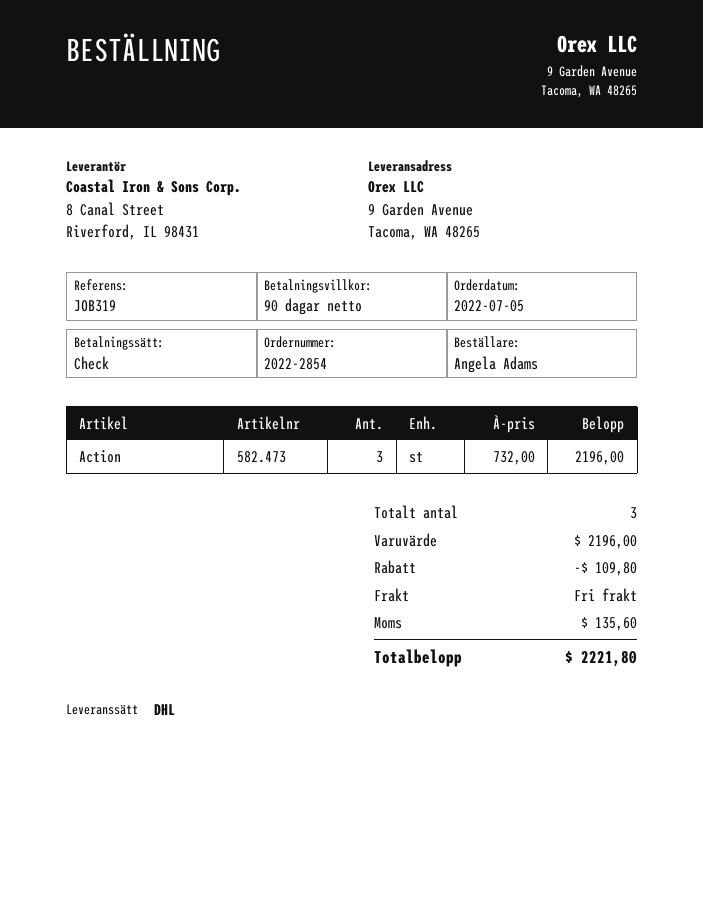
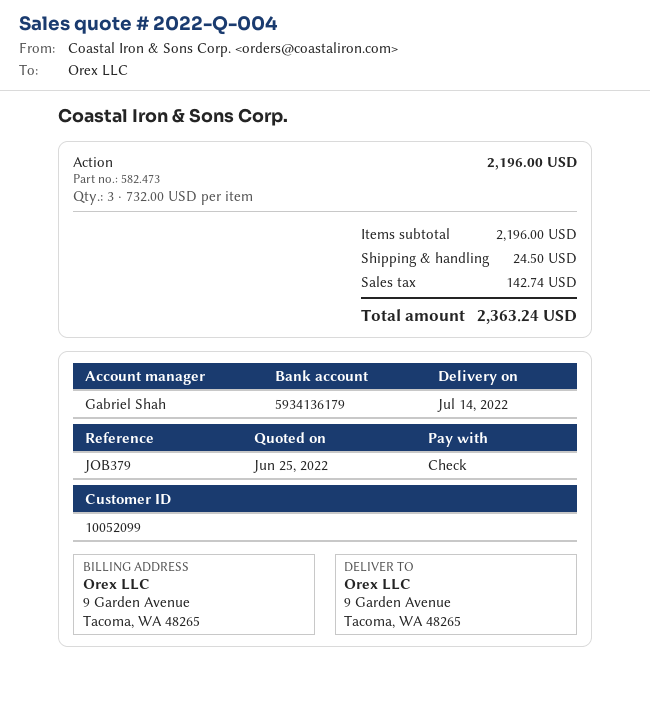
reference: JOB319 -> JOB379
discount: 109.80 -> none
shipping: 0.00 -> 24.50
tax: 135.60 -> 142.74
total: 2221.80 -> 2363.24

